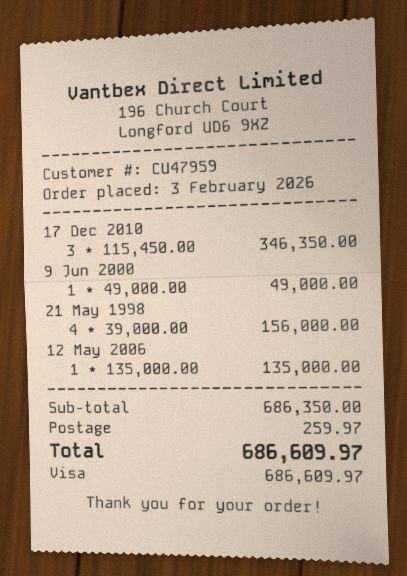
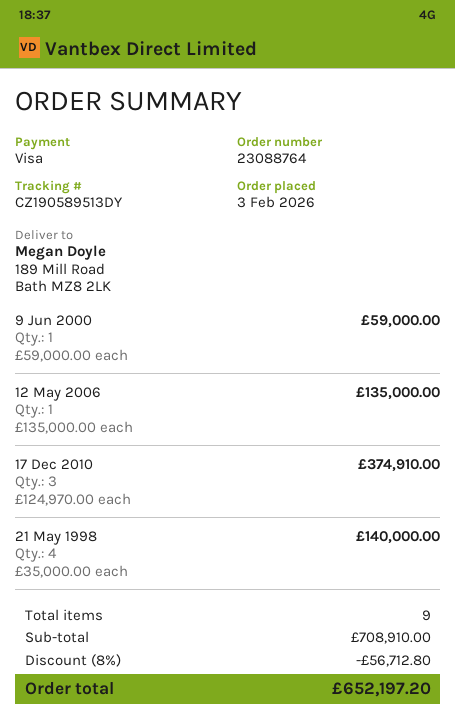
17 Dec 2010: 3 x 115450.00 = 346350.00 -> 3 x 124970.00 = 374910.00
9 Jun 2000: 1 x 49000.00 = 49000.00 -> 1 x 59000.00 = 59000.00
21 May 1998: 4 x 39000.00 = 156000.00 -> 4 x 35000.00 = 140000.00
subtotal: 686350.00 -> 708910.00
discount: none -> 8% = 56712.80
shipping: 259.97 -> none
total: 686609.97 -> 652197.20

